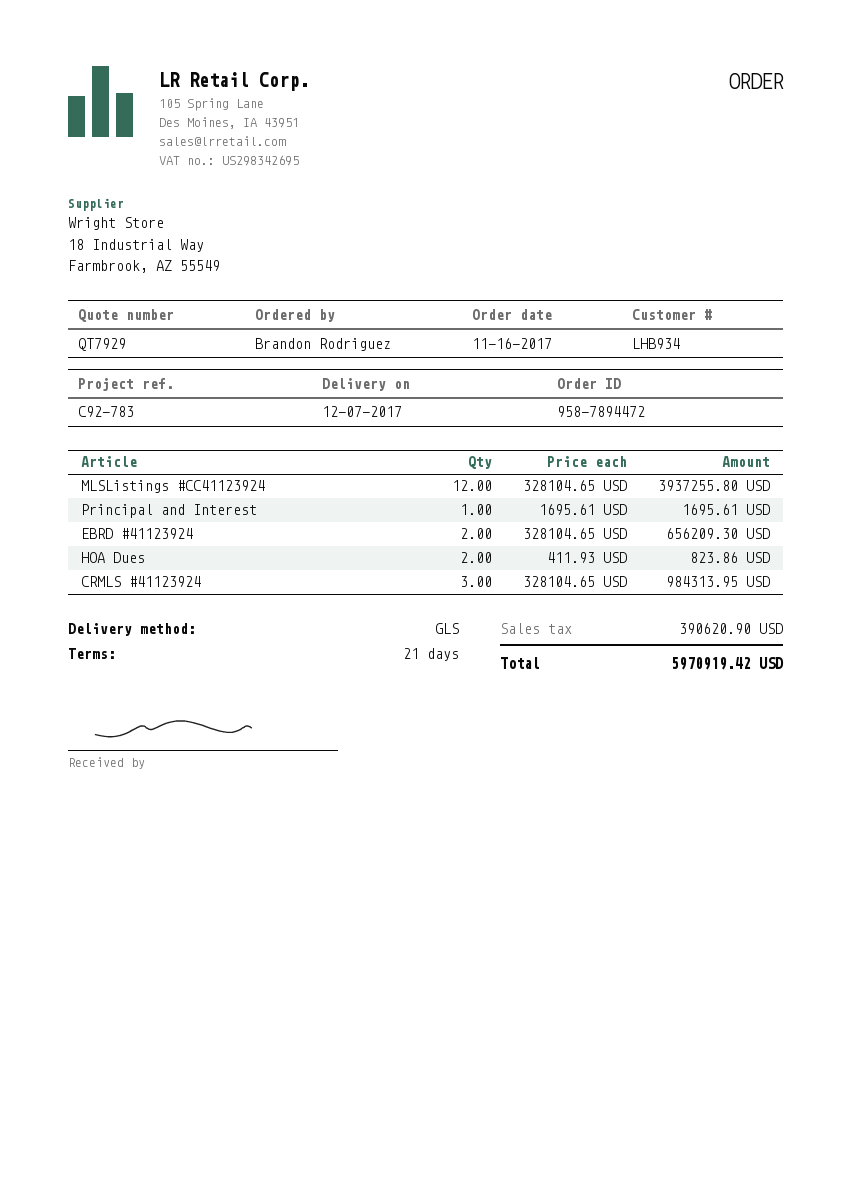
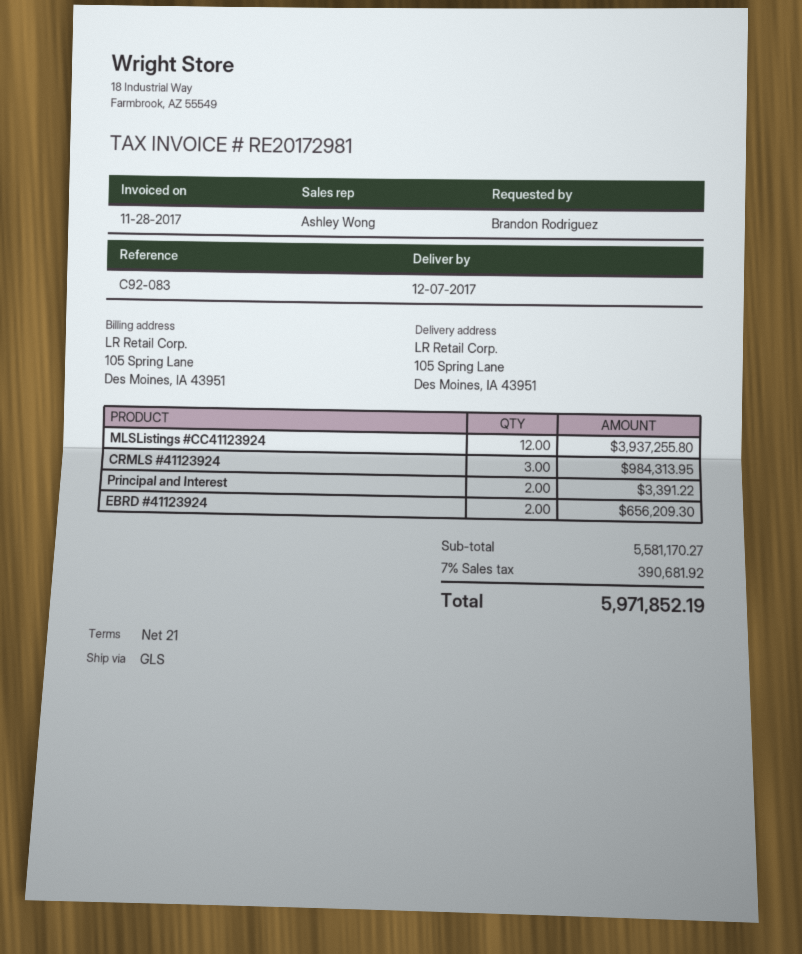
reference: C92-783 -> C92-083
Principal and Interest: 1 for 1695.61 -> 2 for 3391.22
HOA Dues: 2 for 823.86 -> none
tax: 390620.90 -> 390681.92
total: 5970919.42 -> 5971852.19

